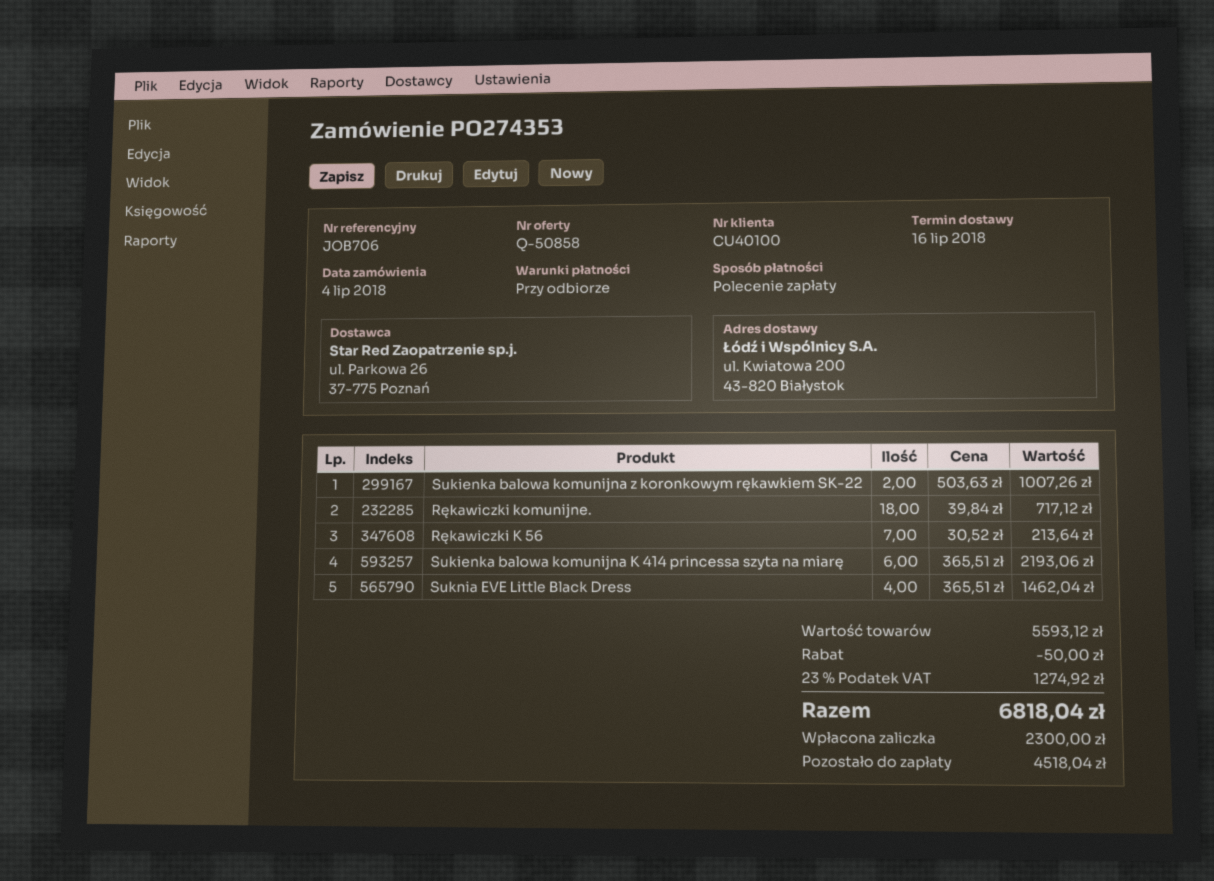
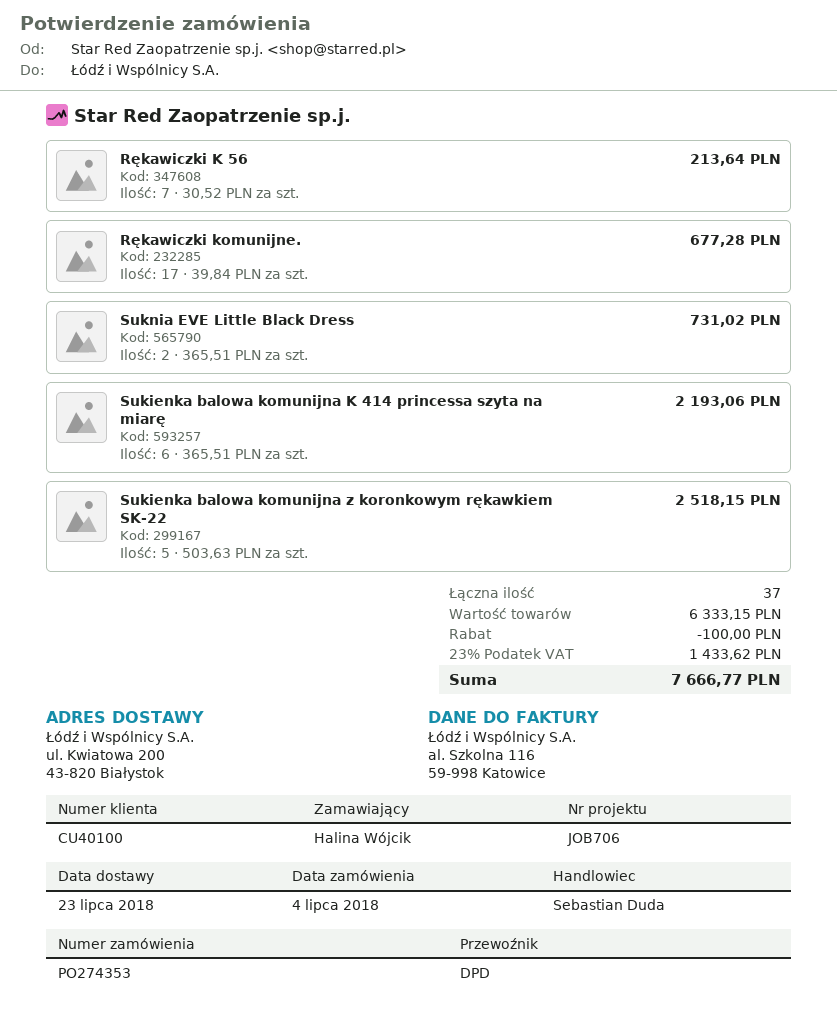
delivery date: 2018-07-16 -> 2018-07-23
Sukienka balowa komunijna z koronkowym rękawkiem SK-22: 2 x 503.63 = 1007.26 -> 5 x 503.63 = 2518.15
Rękawiczki komunijne.: 18 x 39.84 = 717.12 -> 17 x 39.84 = 677.28
Suknia EVE Little Black Dress: 4 x 365.51 = 1462.04 -> 2 x 365.51 = 731.02
subtotal: 5593.12 -> 6333.15
discount: 50.00 -> 100.00
tax: 23% = 1274.92 -> 23% = 1433.62
total: 6818.04 -> 7666.77

